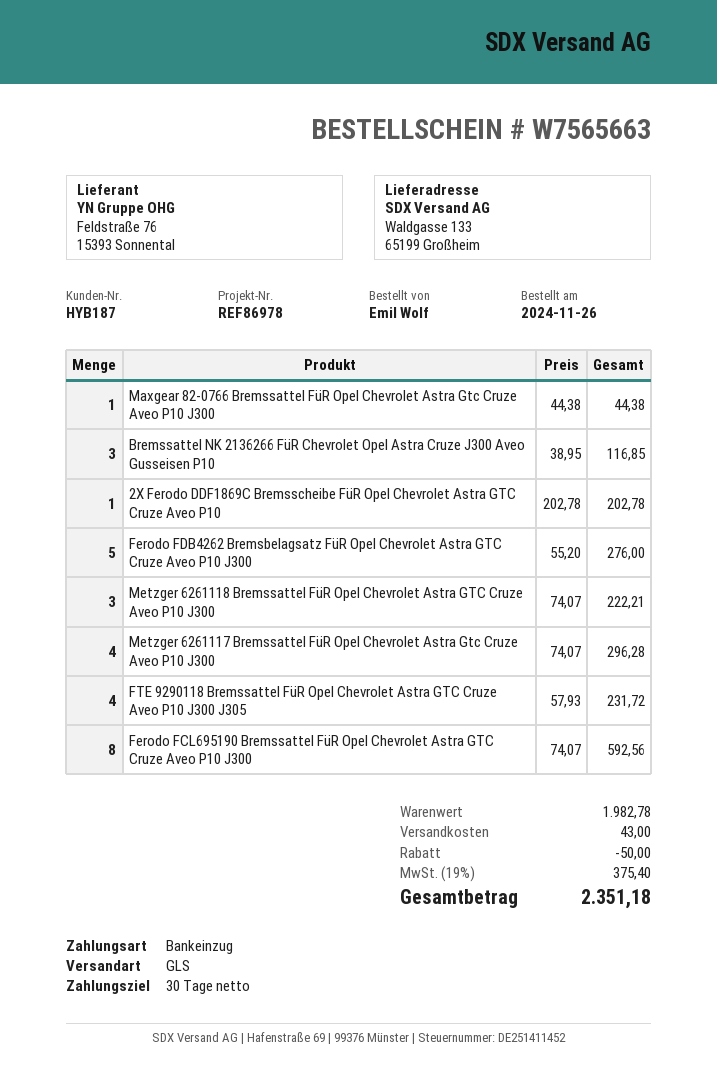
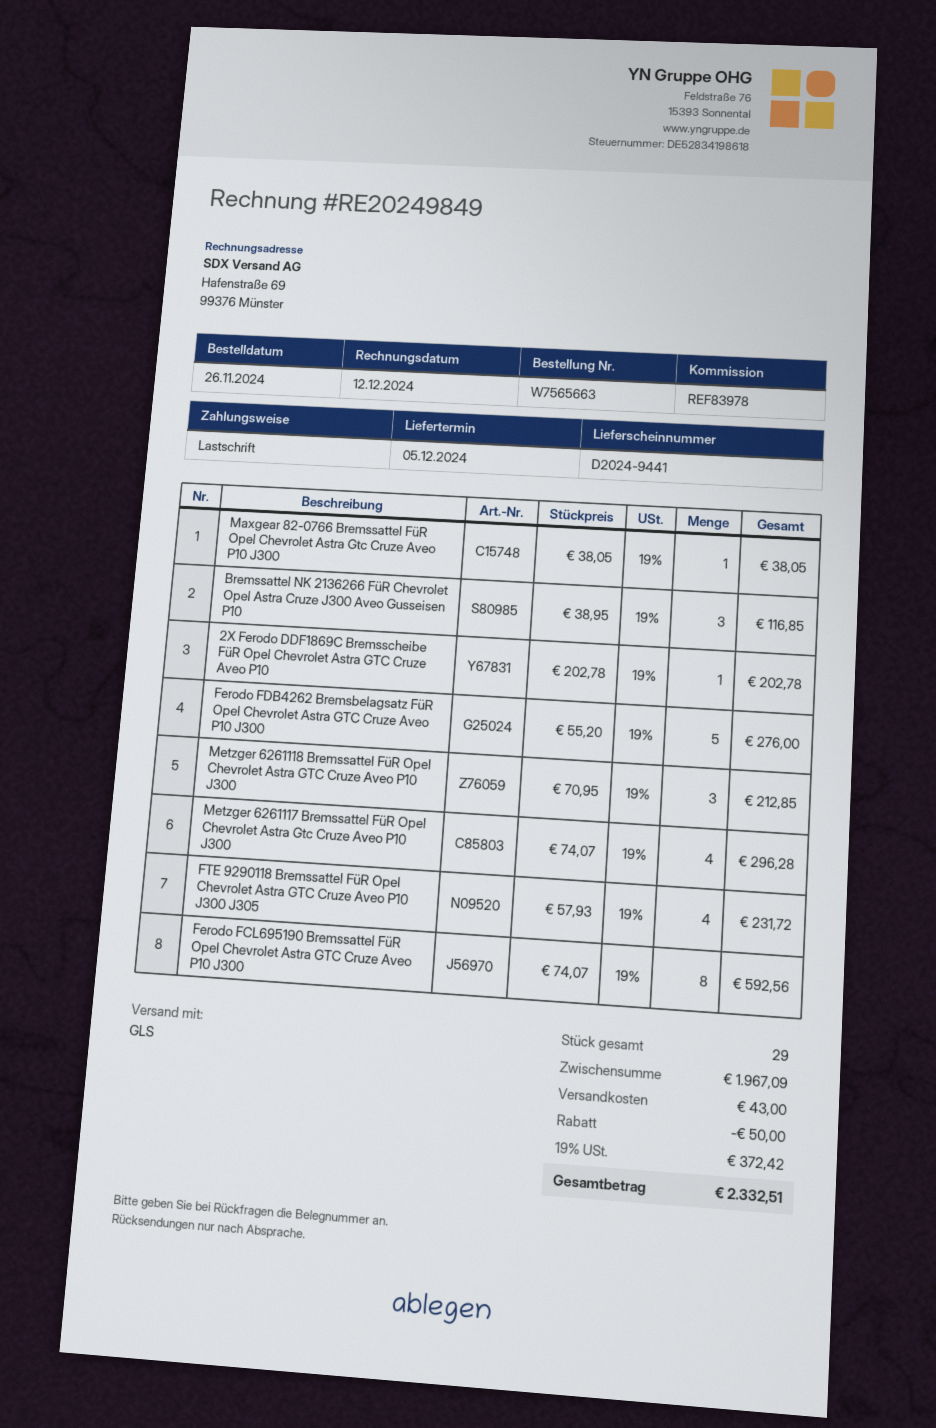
reference: REF86978 -> REF83978
Maxgear 82-0766 Bremssattel FüR Opel Chevrolet Astra Gtc Cruze Aveo P10 J300: 1 x 44.38 = 44.38 -> 1 x 38.05 = 38.05
Metzger 6261118 Bremssattel FüR Opel Chevrolet Astra GTC Cruze Aveo P10 J300: 3 x 74.07 = 222.21 -> 3 x 70.95 = 212.85
subtotal: 1982.78 -> 1967.09
tax: 19% = 375.40 -> 19% = 372.42
total: 2351.18 -> 2332.51

